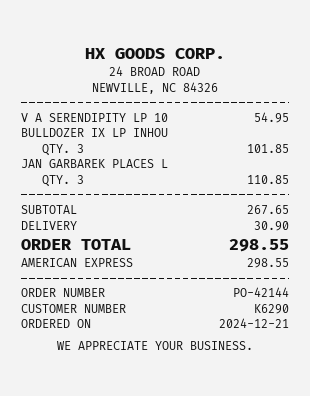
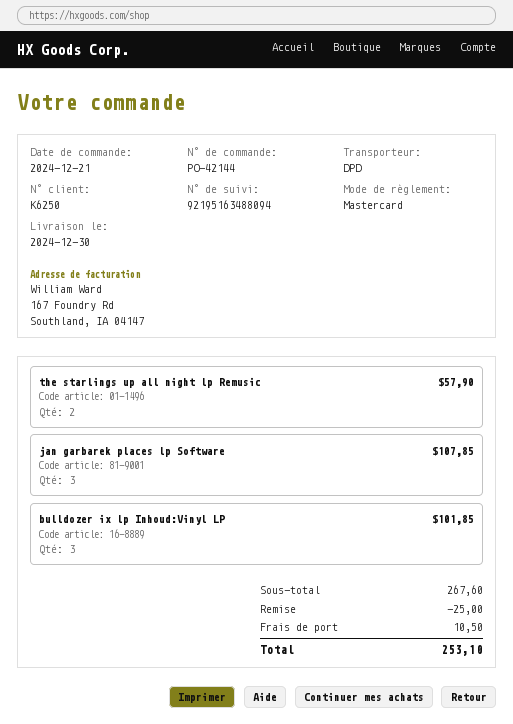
customer number: K6290 -> K6250
payment method: American Express -> Mastercard
V A SERENDIPITY LP 10: 1 for 54.95 -> none
JAN GARBAREK PLACES L: 3 for 110.85 -> 3 for 107.85
the starlings up all night lp Remusic: none -> 2 for 57.90
subtotal: 267.65 -> 267.60
discount: none -> 25.00
shipping: 30.90 -> 10.50
total: 298.55 -> 253.10

